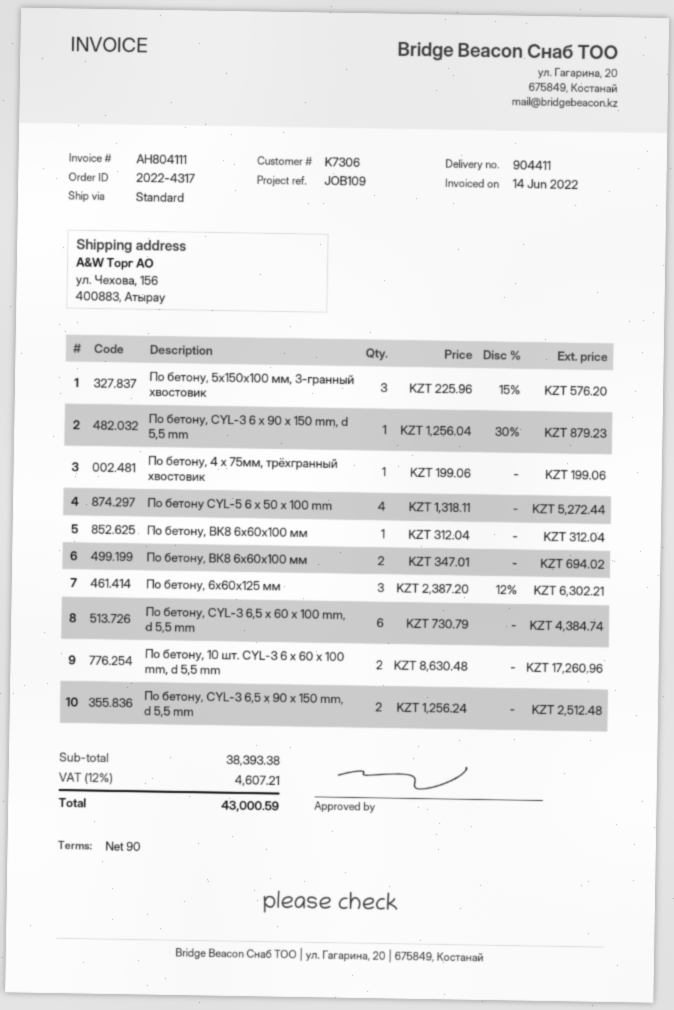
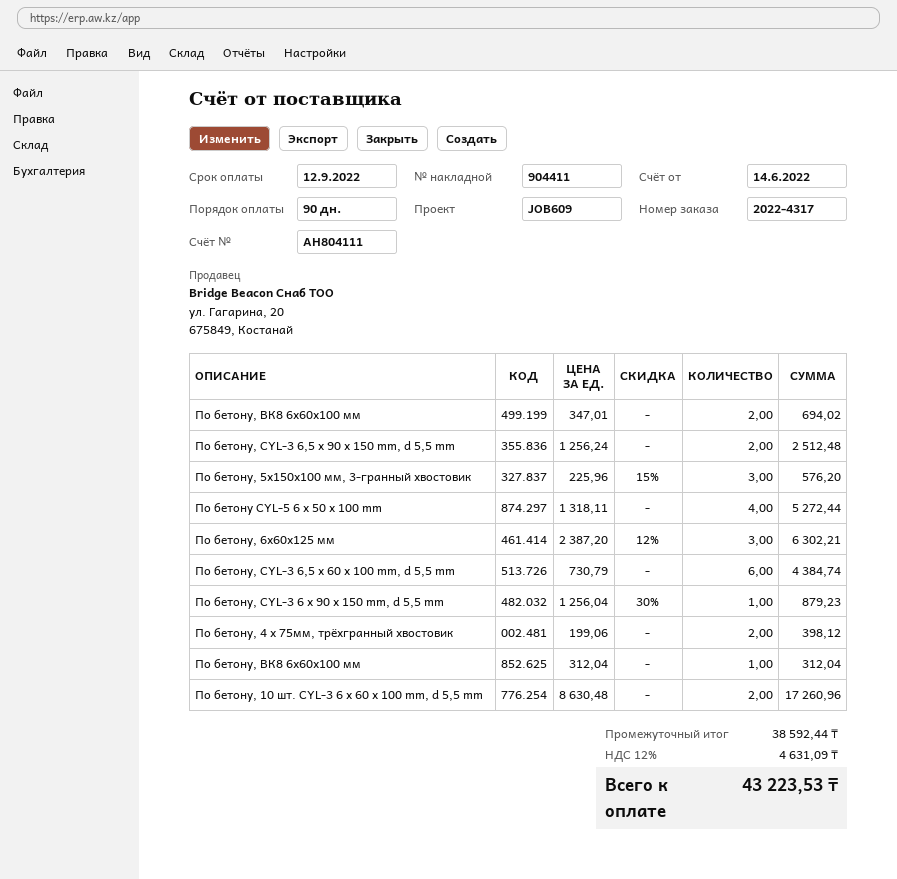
reference: JOB109 -> JOB609
По бетону, 4 х 75мм, трёхгранный хвостовик: 1 x 199.06 = 199.06 -> 2 x 199.06 = 398.12
subtotal: 38393.38 -> 38592.44
tax: 12% = 4607.21 -> 12% = 4631.09
total: 43000.59 -> 43223.53

